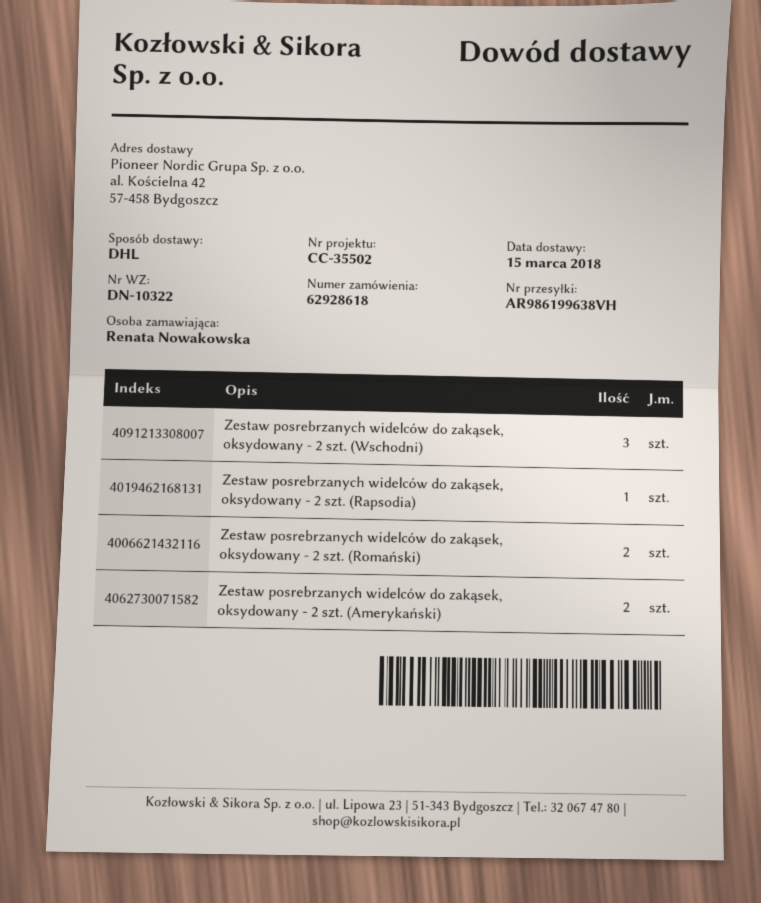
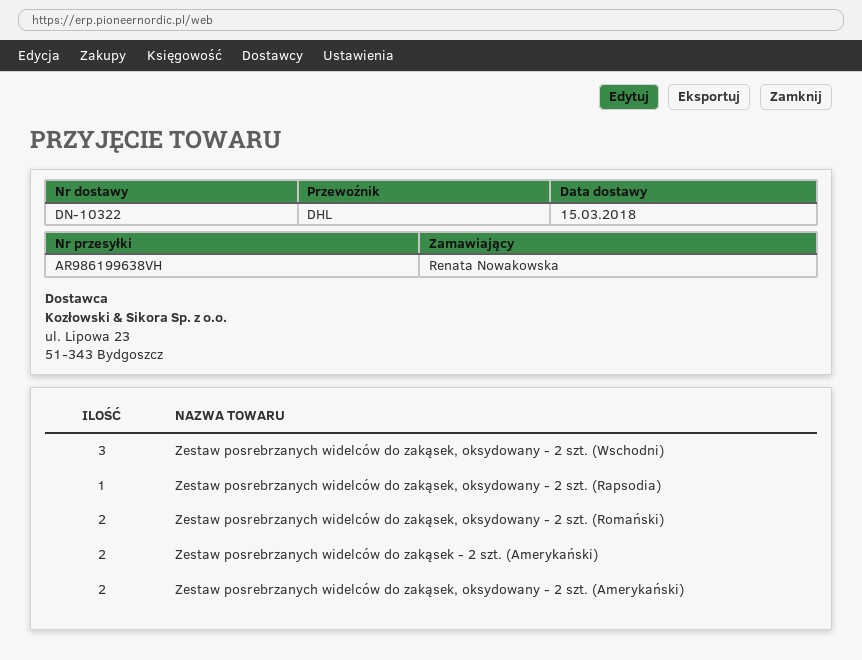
Zestaw posrebrzanych widelców do zakąsek - 2 szt. (Amerykański): none -> 2

